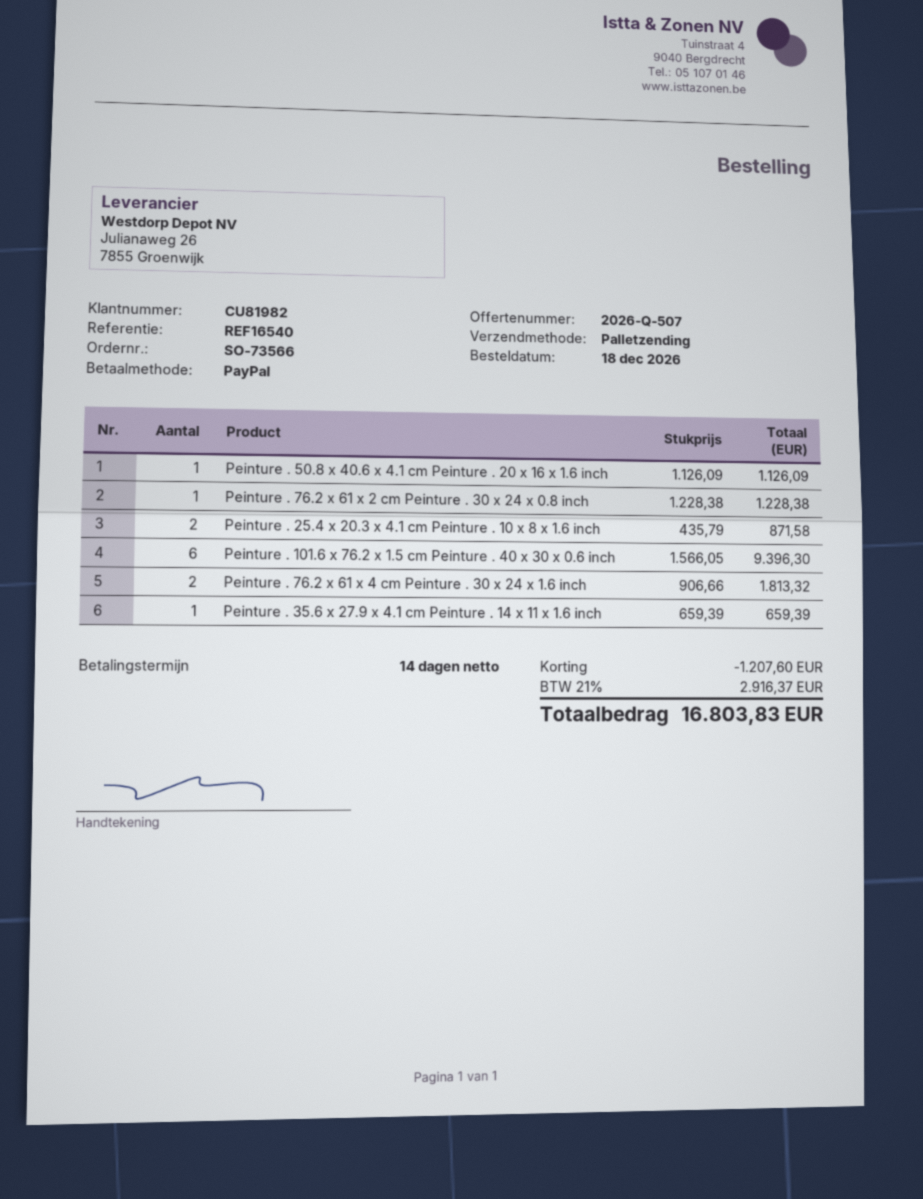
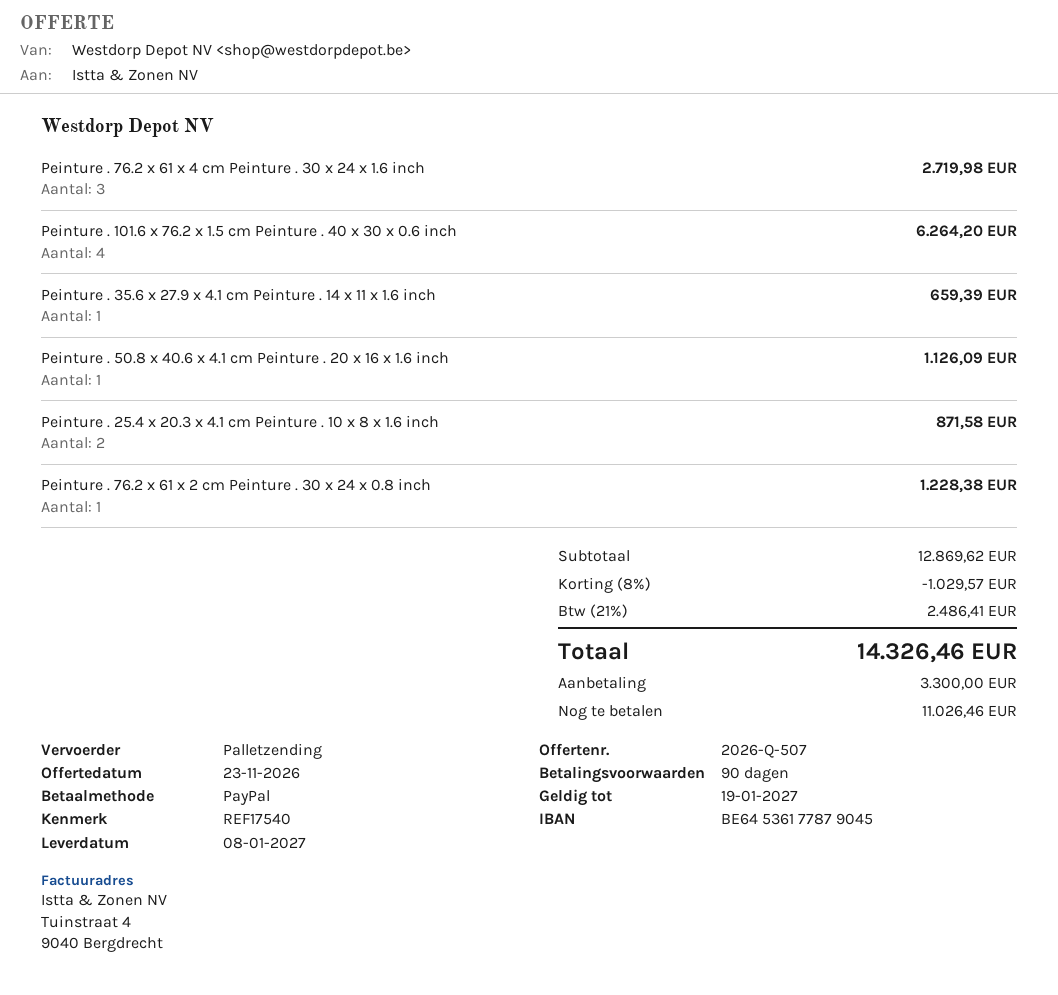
payment terms: 14 days -> 90 days
reference: REF16540 -> REF17540
Peinture . 101.6 x 76.2 x 1.5 cm Peinture . 40 x 30 x 0.6 inch: 6 for 9396.30 -> 4 for 6264.20
Peinture . 76.2 x 61 x 4 cm Peinture . 30 x 24 x 1.6 inch: 2 for 1813.32 -> 3 for 2719.98
discount: 1207.60 -> 1029.57
tax: 21% = 2916.37 -> 21% = 2486.41
total: 16803.83 -> 14326.46

